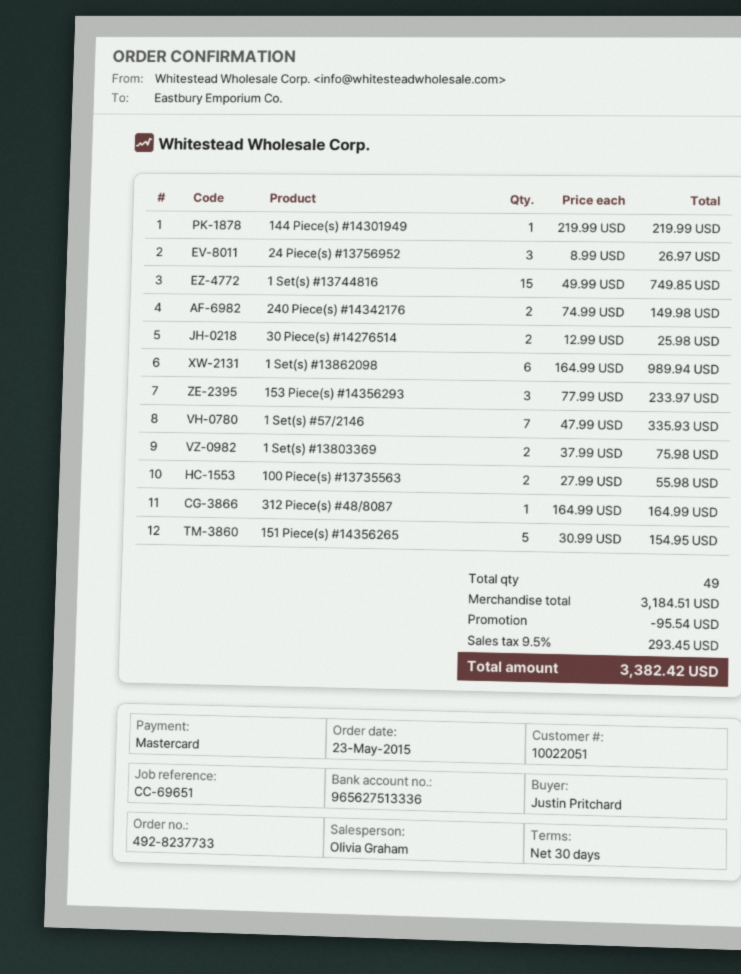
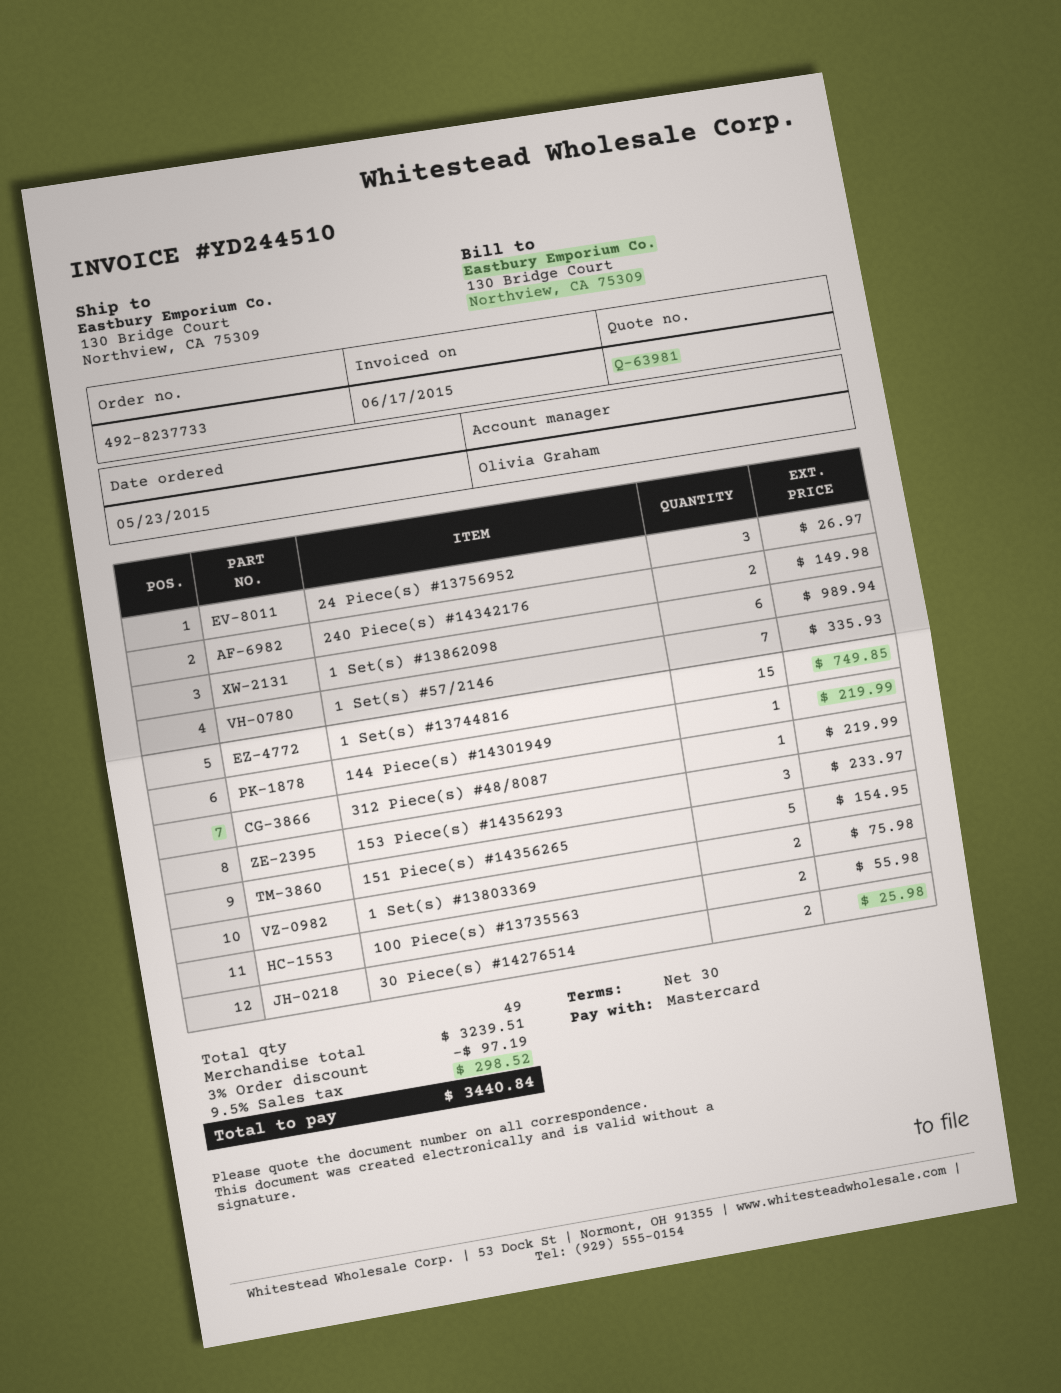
312 Piece(s) #48/8087: 1 for 164.99 -> 1 for 219.99
subtotal: 3184.51 -> 3239.51
discount: 95.54 -> 97.19
tax: 9.5% = 293.45 -> 9.5% = 298.52
total: 3382.42 -> 3440.84

